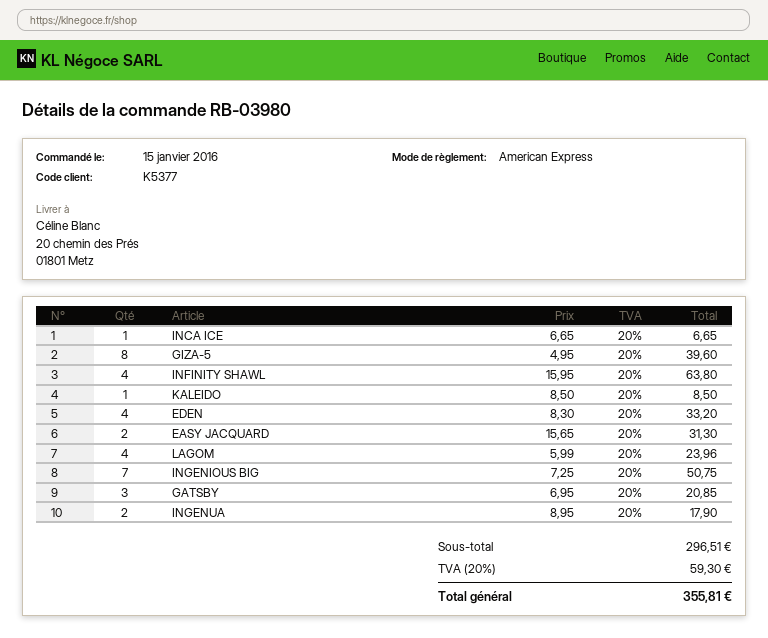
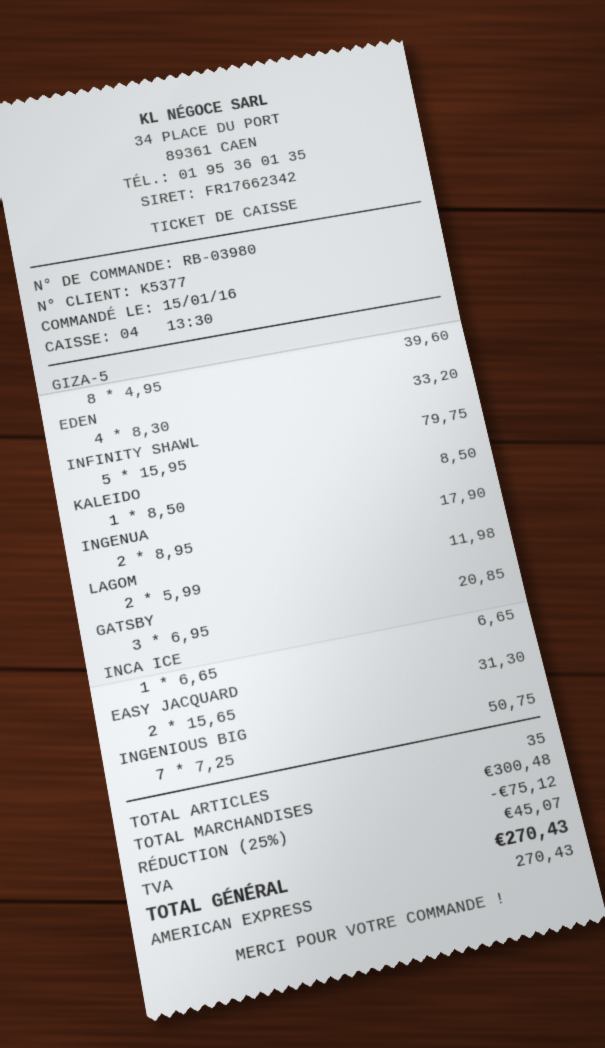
INFINITY SHAWL: 4 x 15.95 = 63.80 -> 5 x 15.95 = 79.75
LAGOM: 4 x 5.99 = 23.96 -> 2 x 5.99 = 11.98
subtotal: 296.51 -> 300.48
discount: none -> 25% = 75.12
tax: 59.30 -> 45.07
total: 355.81 -> 270.43

